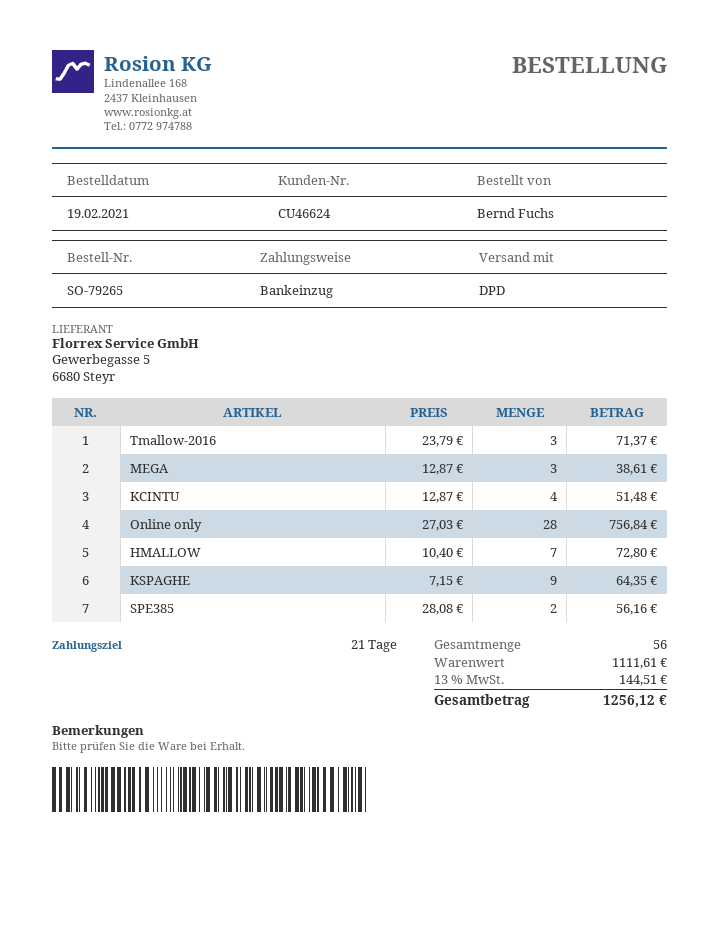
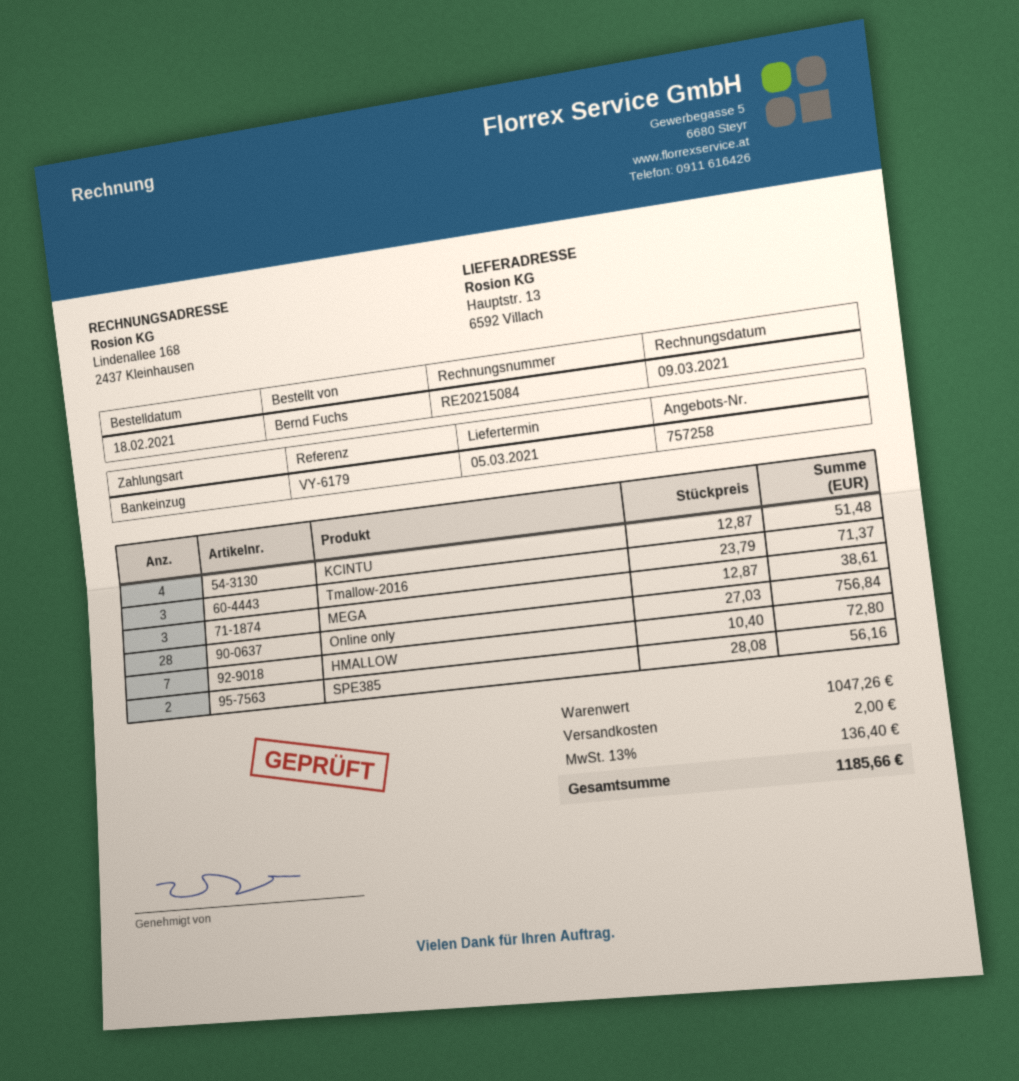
order date: 2021-02-19 -> 2021-02-18
KSPAGHE: 9 x 7.15 = 64.35 -> none
subtotal: 1111.61 -> 1047.26
shipping: none -> 2.00
tax: 13% = 144.51 -> 13% = 136.40
total: 1256.12 -> 1185.66

